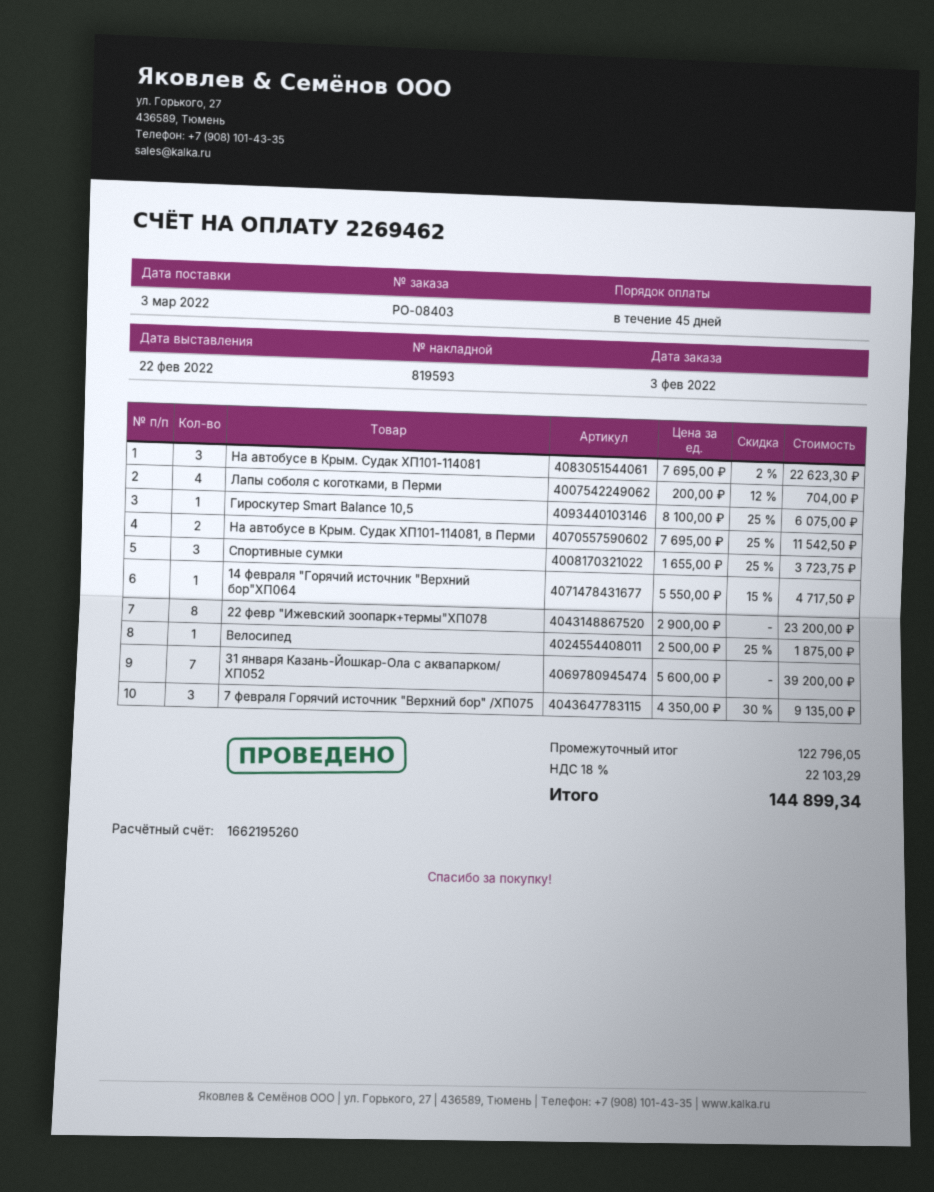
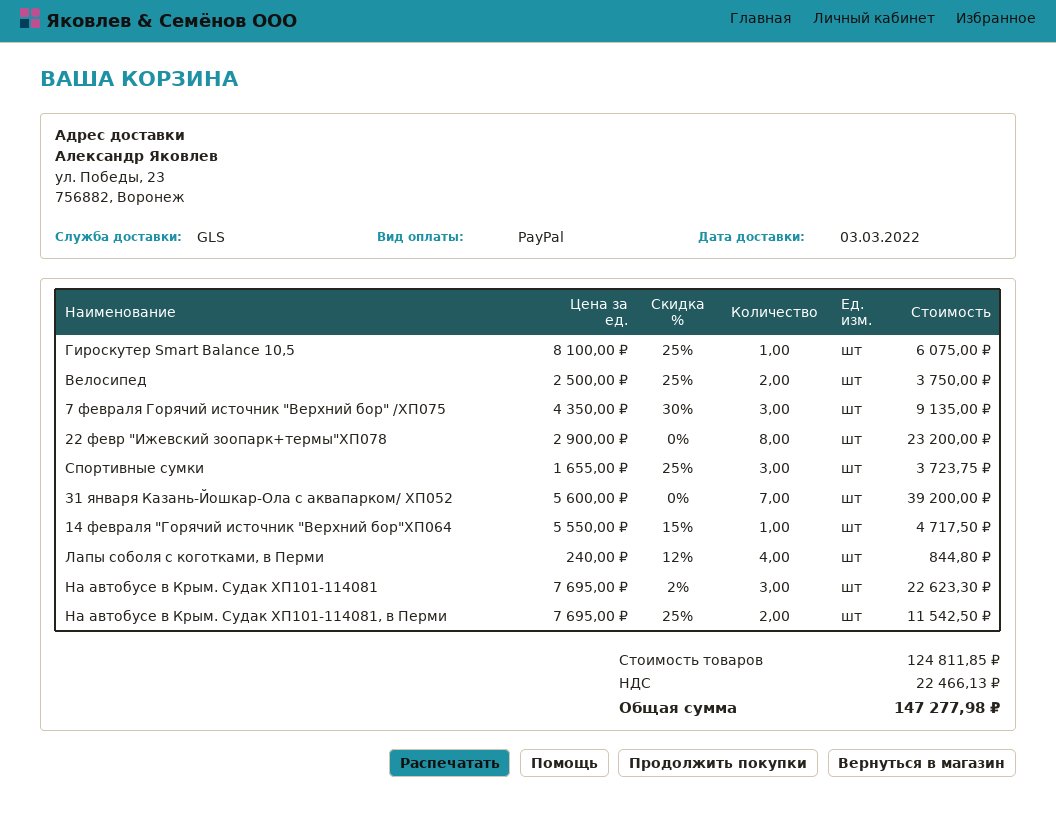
Лапы соболя с коготками, в Перми: 4 x 200.00 - 12% = 704.00 -> 4 x 240.00 - 12% = 844.80
Велосипед: 1 x 2500.00 - 25% = 1875.00 -> 2 x 2500.00 - 25% = 3750.00
subtotal: 122796.05 -> 124811.85
tax: 22103.29 -> 22466.13
total: 144899.34 -> 147277.98

